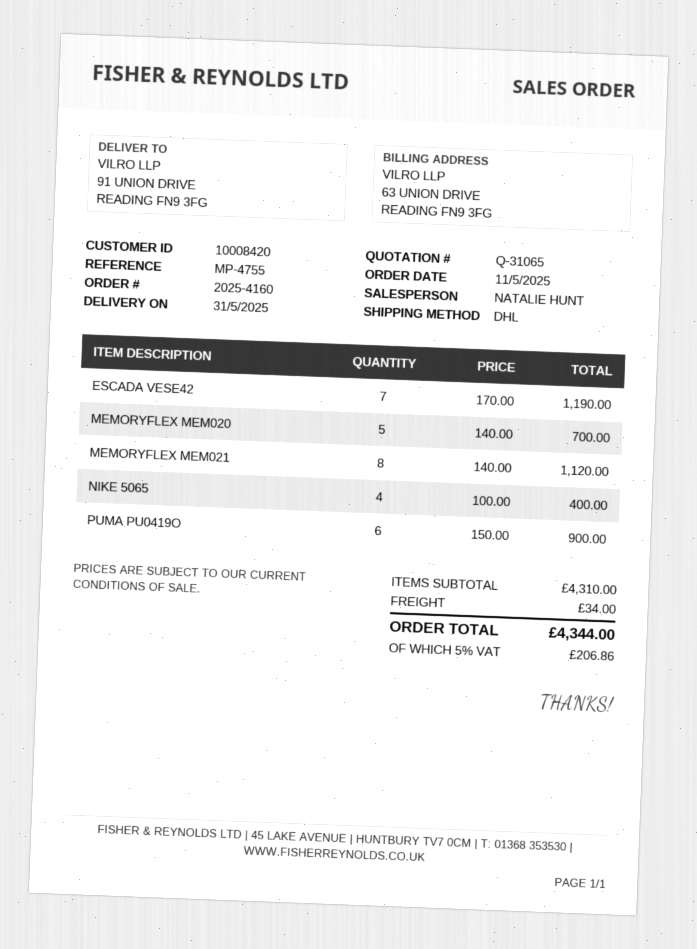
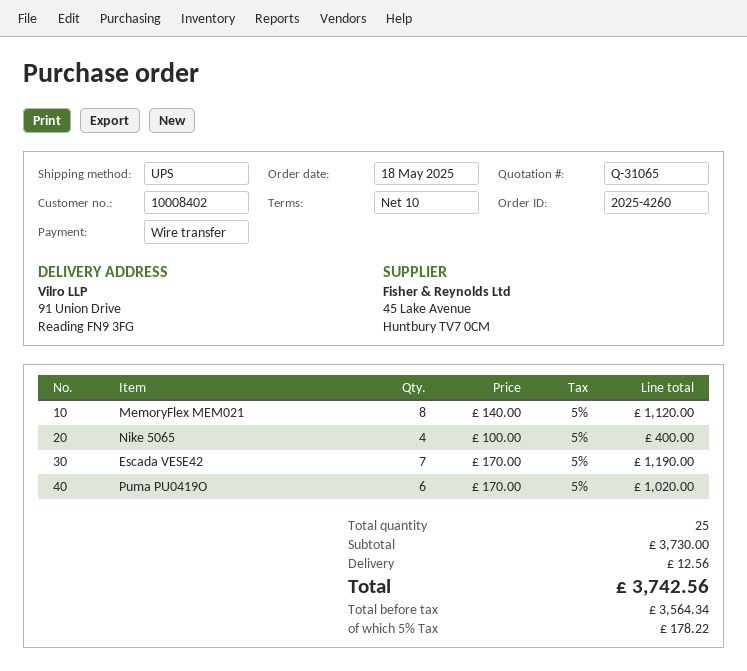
order number: 2025-4160 -> 2025-4260
order date: 2025-05-11 -> 2025-05-18
customer number: 10008420 -> 10008402
shipping method: DHL -> UPS
MEMORYFLEX MEM020: 5 x 140.00 = 700.00 -> none
PUMA PU0419O: 6 x 150.00 = 900.00 -> 6 x 170.00 = 1020.00
subtotal: 4310.00 -> 3730.00
shipping: 34.00 -> 12.56
tax: 5% = 206.86 -> 5% = 178.22
total: 4344.00 -> 3742.56

